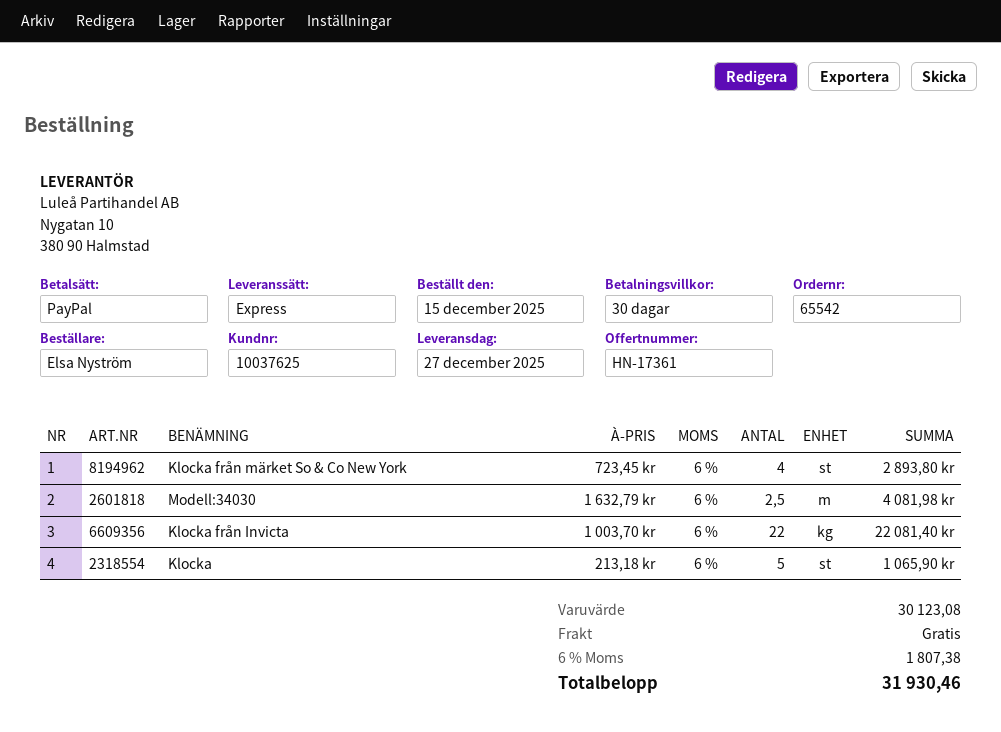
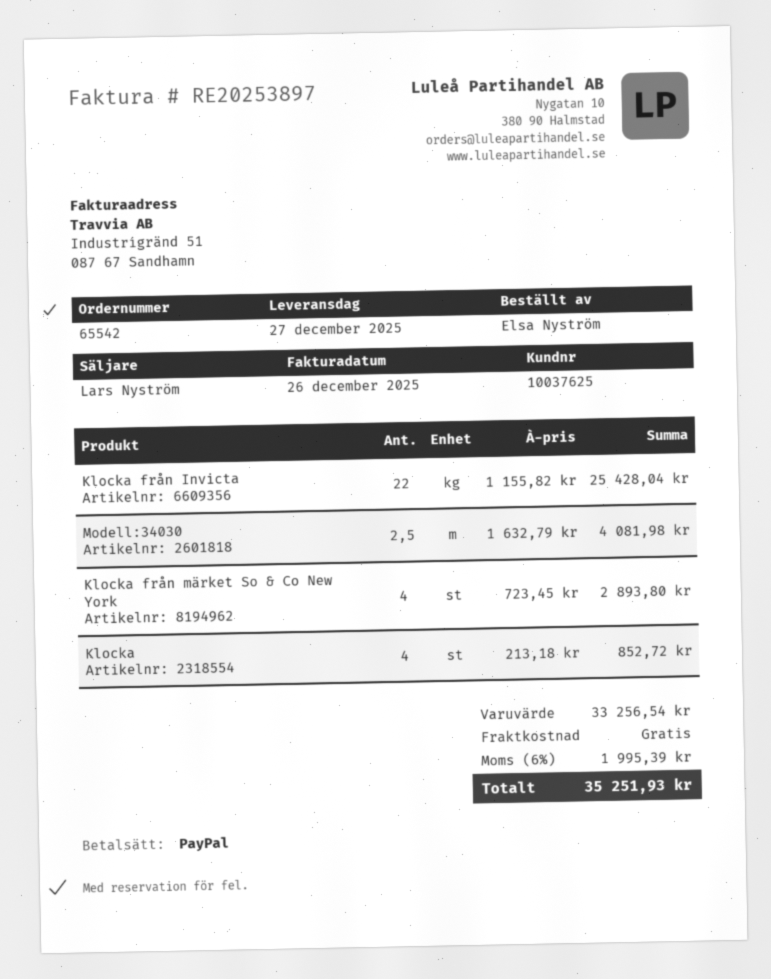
Klocka från Invicta: 22 x 1003.70 = 22081.40 -> 22 x 1155.82 = 25428.04
Klocka: 5 x 213.18 = 1065.90 -> 4 x 213.18 = 852.72
subtotal: 30123.08 -> 33256.54
tax: 6% = 1807.38 -> 6% = 1995.39
total: 31930.46 -> 35251.93

